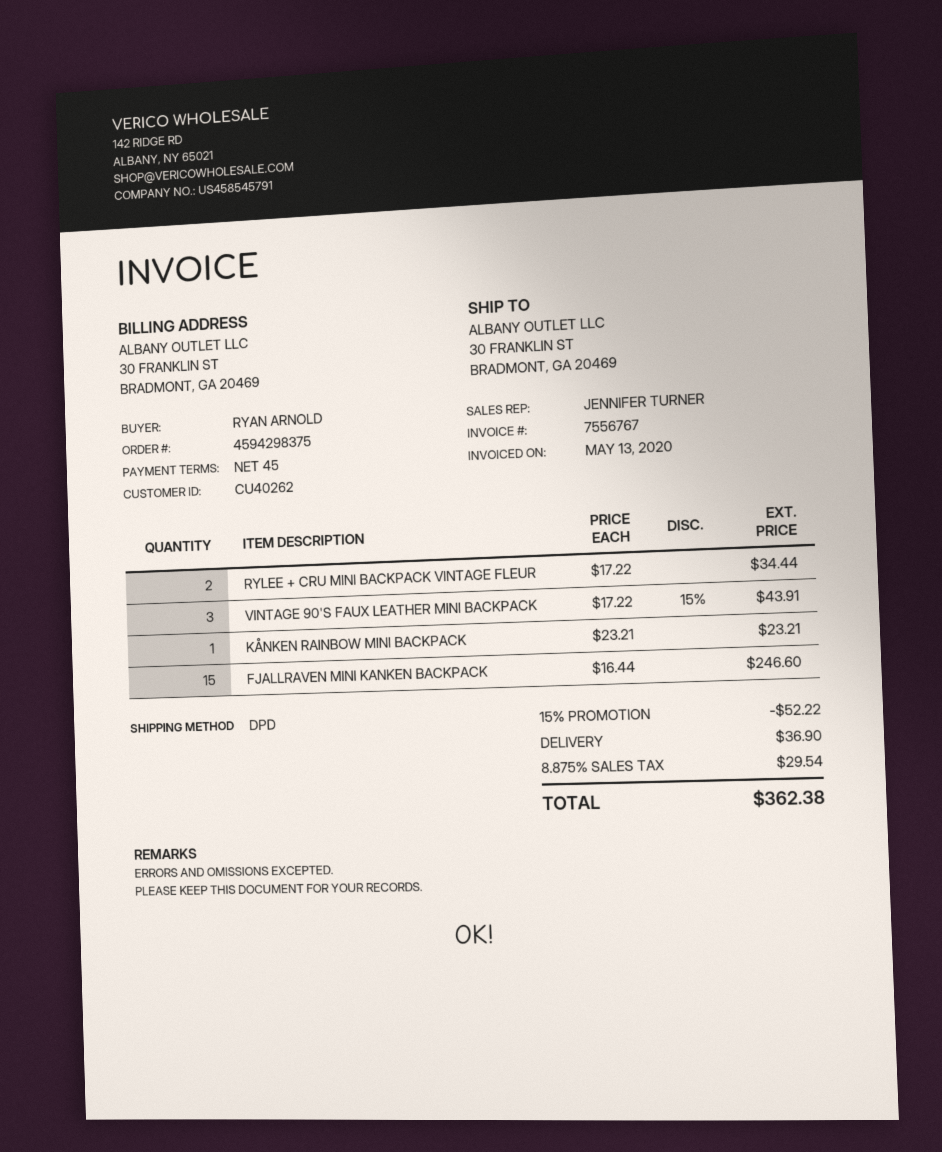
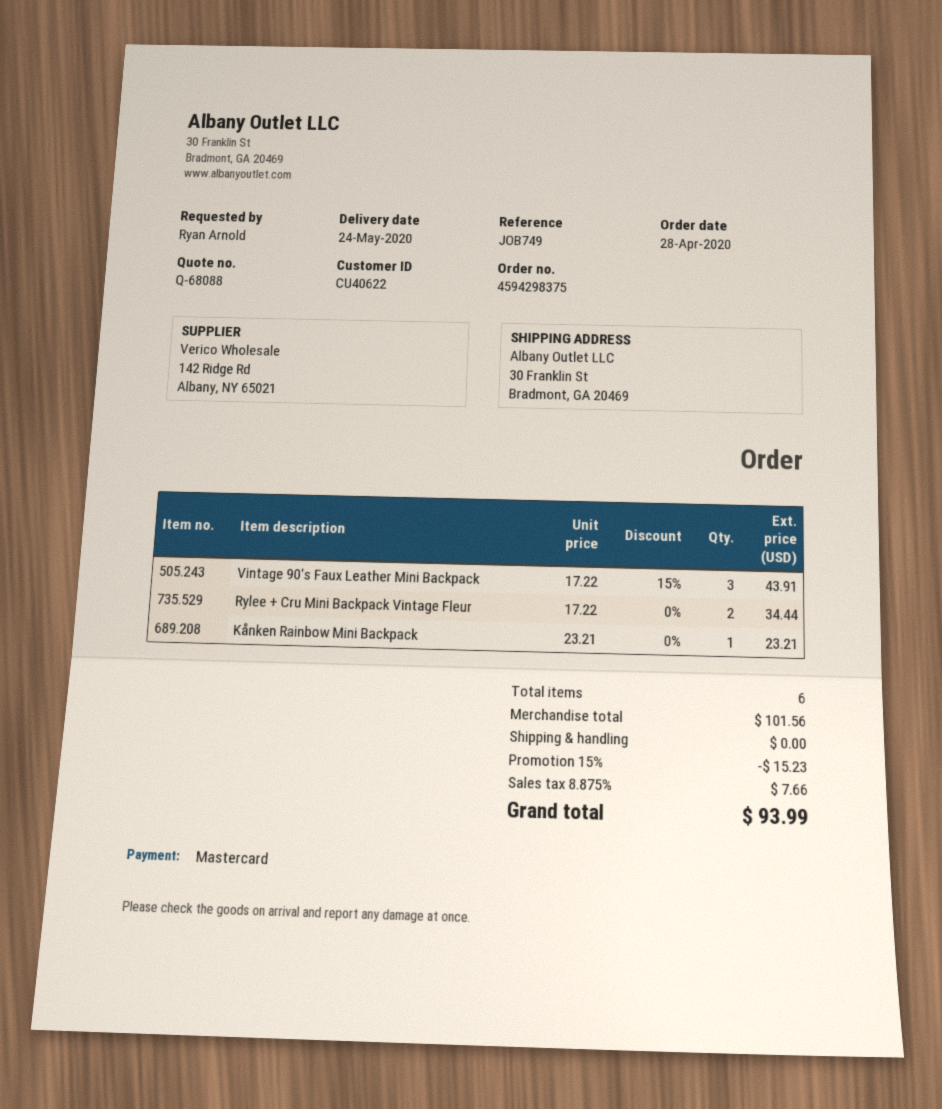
customer number: CU40262 -> CU40622
FJALLRAVEN MINI KANKEN BACKPACK: 15 x 16.44 = 246.60 -> none
discount: 15% = 52.22 -> 15% = 15.23
shipping: 36.90 -> 0.00
tax: 8.875% = 29.54 -> 8.875% = 7.66
total: 362.38 -> 93.99

